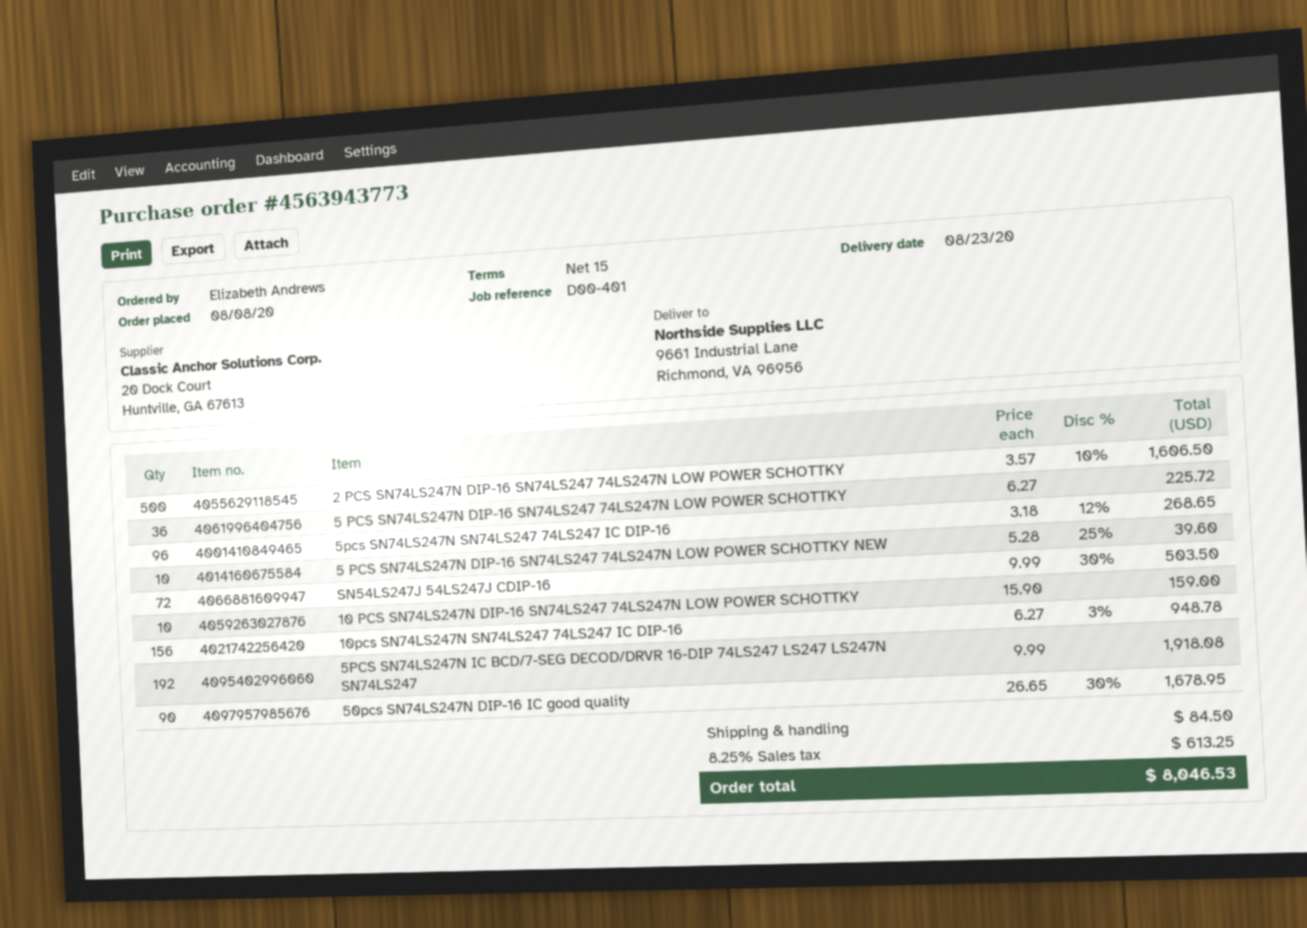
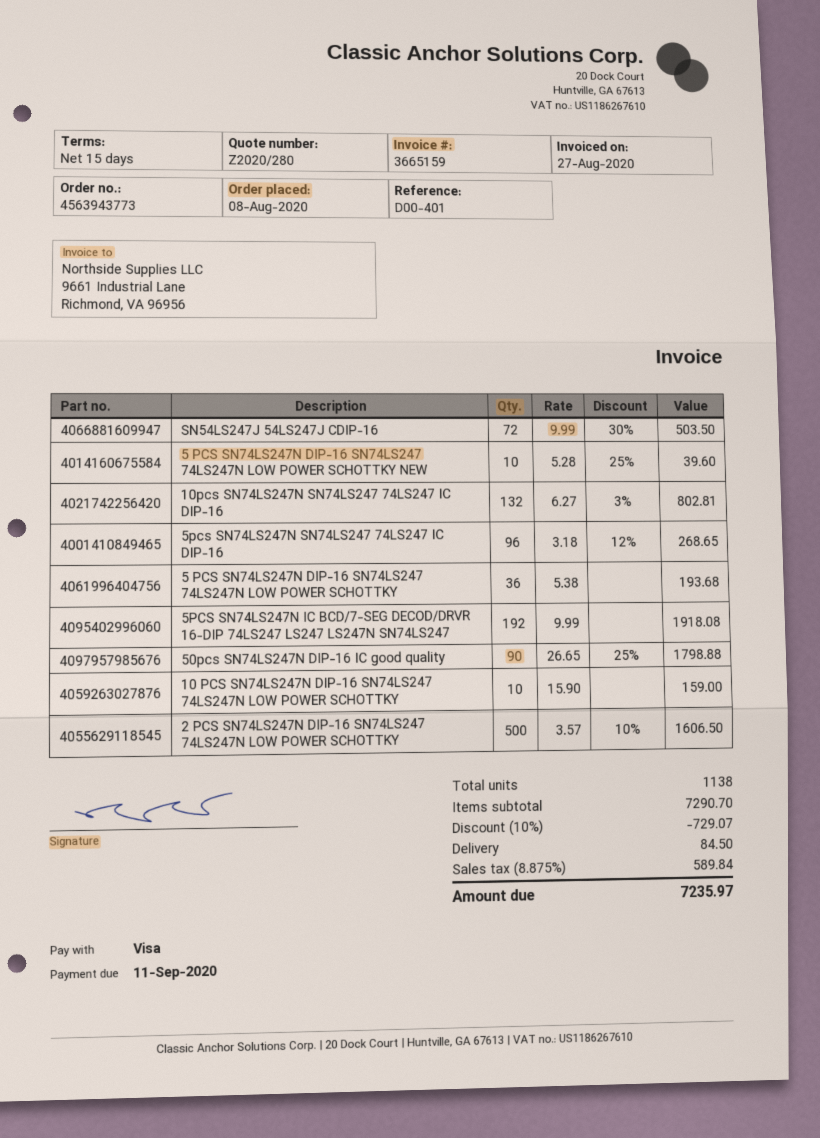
5 PCS SN74LS247N DIP-16 SN74LS247 74LS247N LOW POWER SCHOTTKY: 36 x 6.27 = 225.72 -> 36 x 5.38 = 193.68
10pcs SN74LS247N SN74LS247 74LS247 IC DIP-16: 156 x 6.27 - 3% = 948.78 -> 132 x 6.27 - 3% = 802.81
50pcs SN74LS247N DIP-16 IC good quality: 90 x 26.65 - 30% = 1678.95 -> 90 x 26.65 - 25% = 1798.88
discount: none -> 10% = 729.07
tax: 8.25% = 613.25 -> 8.875% = 589.84
total: 8046.53 -> 7235.97

